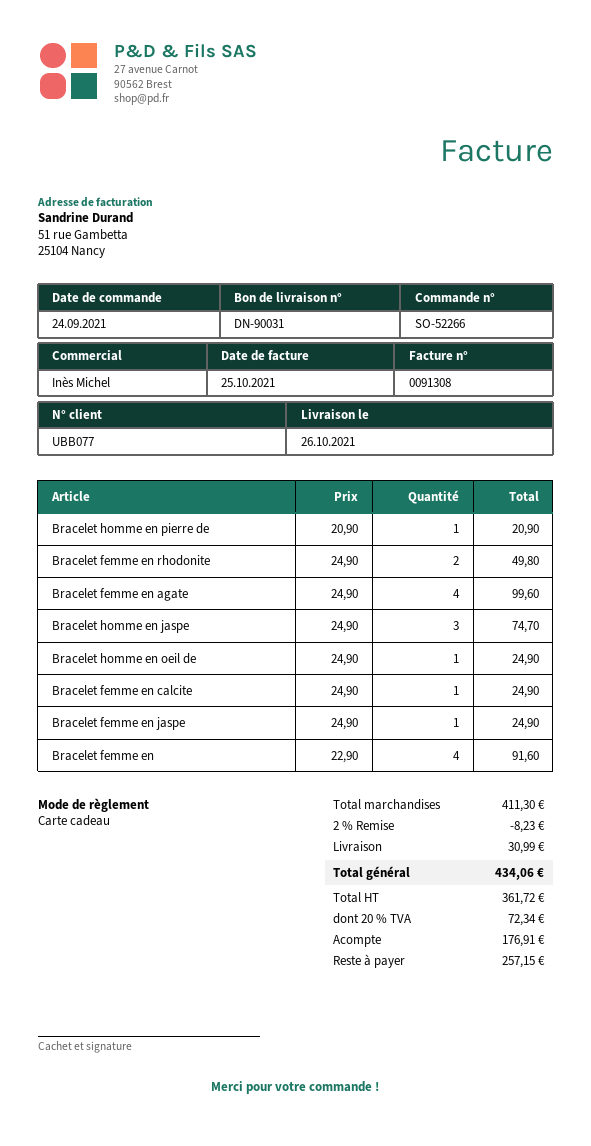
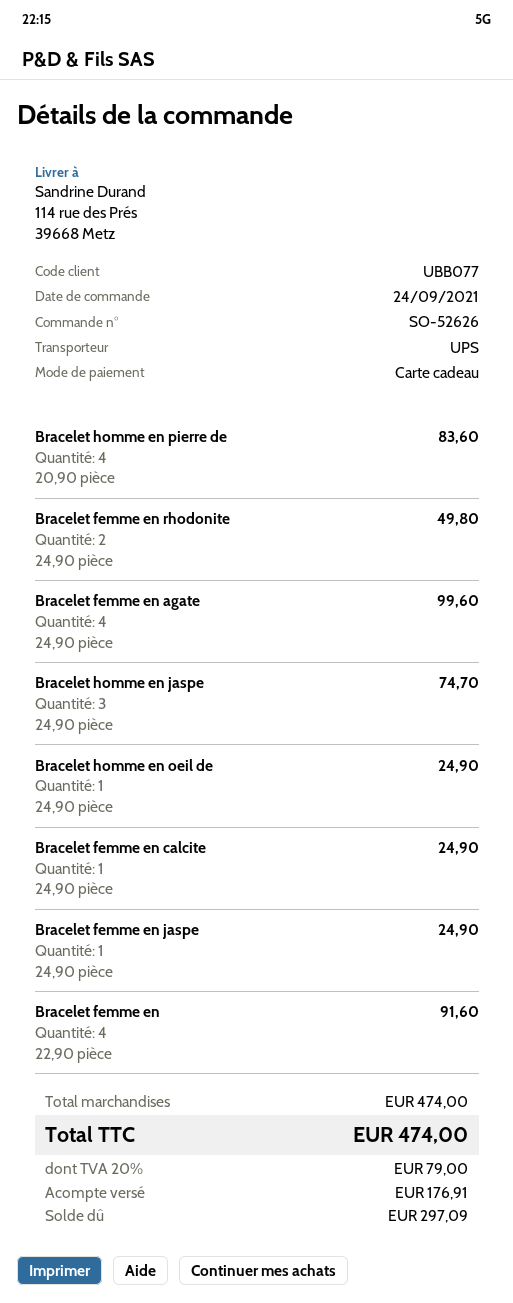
order number: SO-52266 -> SO-52626
Bracelet homme en pierre de: 1 x 20.90 = 20.90 -> 4 x 20.90 = 83.60
subtotal: 411.30 -> 474.00
discount: 2% = 8.23 -> none
shipping: 30.99 -> none
tax: 20% = 72.34 -> 20% = 79.00
total: 434.06 -> 474.00
balance: 257.15 -> 297.09

